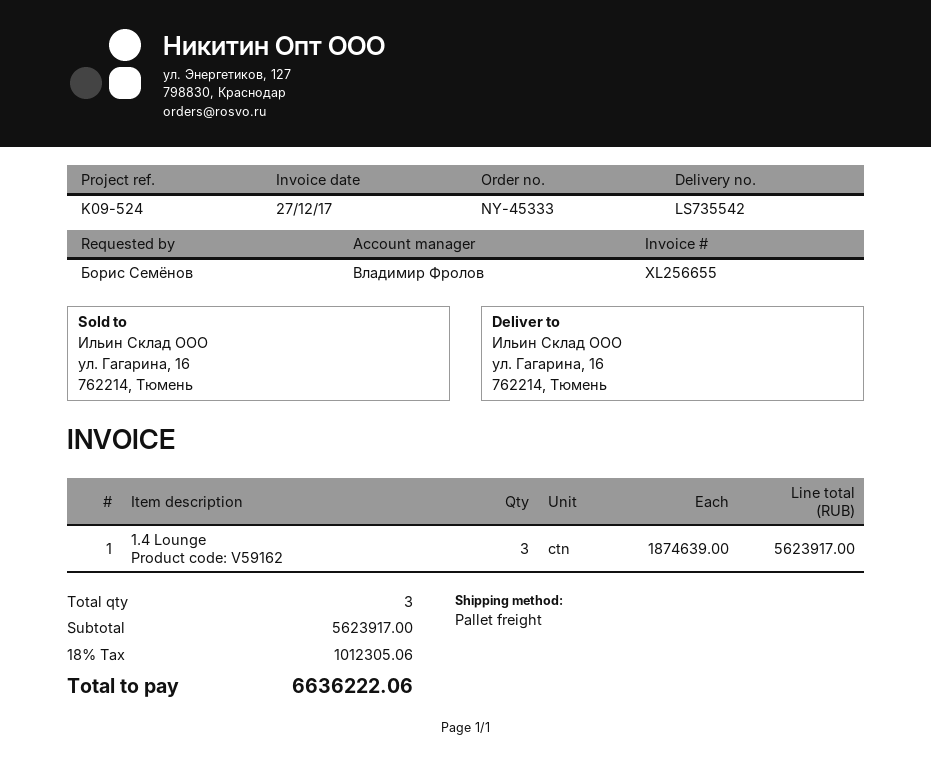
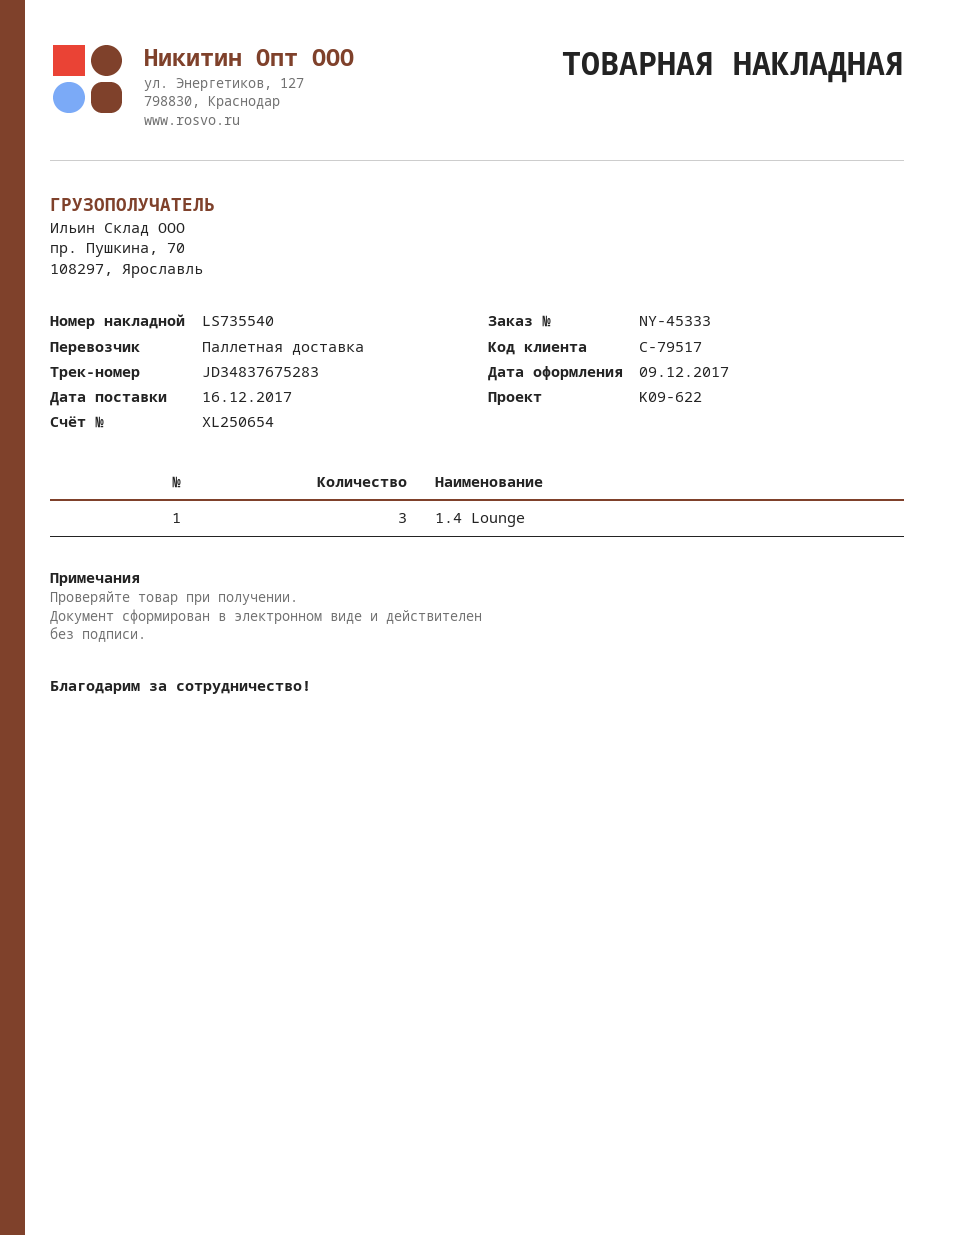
delivery note number: LS735542 -> LS735540
invoice number: XL256655 -> XL250654
reference: K09-524 -> K09-622
ship to: ул. Гагарина, 16, 762214, Тюмень -> пр. Пушкина, 70, 108297, Ярославль

